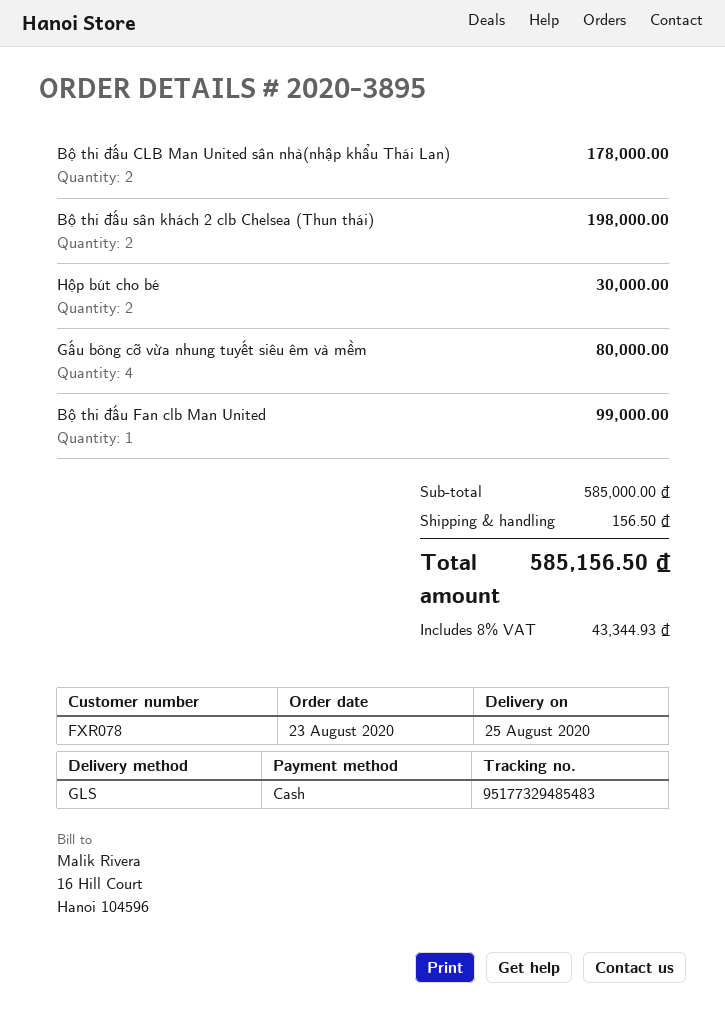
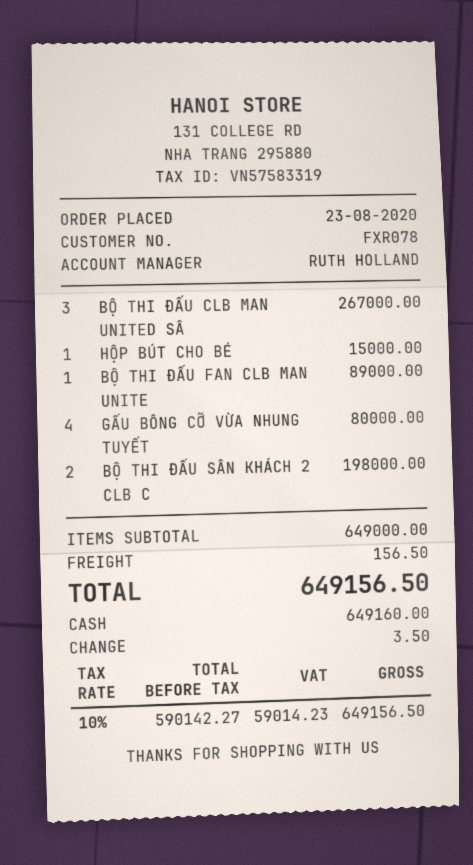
Bộ thi đấu CLB Man United sân nhà(nhập khẩu Thái Lan): 2 for 178000.00 -> 3 for 267000.00
Hộp bút cho bé: 2 for 30000.00 -> 1 for 15000.00
Bộ thi đấu Fan clb Man United: 1 for 99000.00 -> 1 for 89000.00
subtotal: 585000.00 -> 649000.00
tax: 8% = 43344.93 -> 10% = 59014.23
total: 585156.50 -> 649156.50

